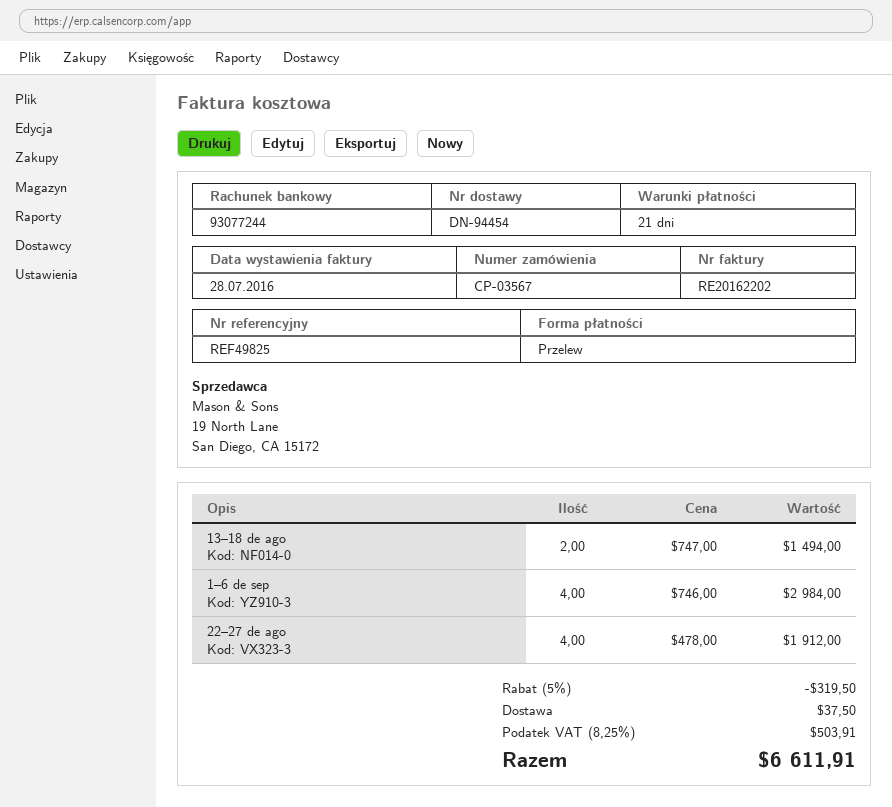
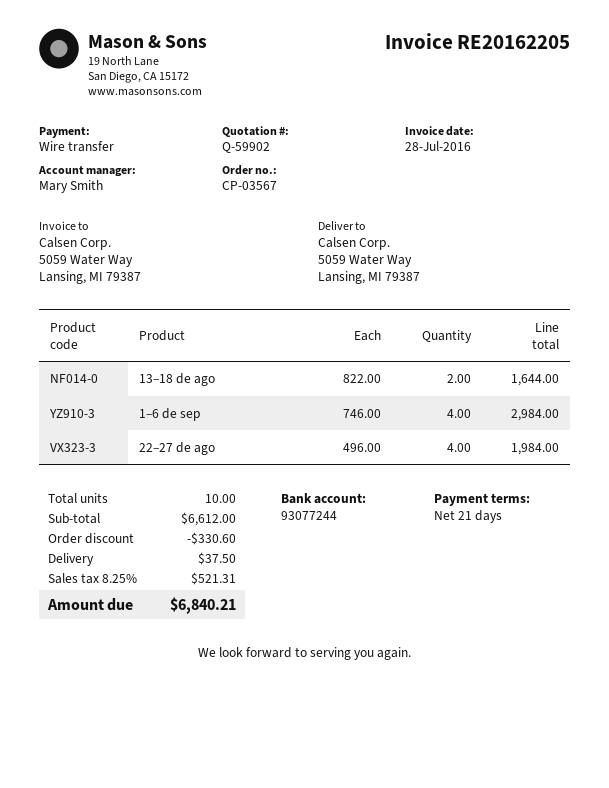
invoice number: RE20162202 -> RE20162205
13–18 de ago: 2 x 747.00 = 1494.00 -> 2 x 822.00 = 1644.00
22–27 de ago: 4 x 478.00 = 1912.00 -> 4 x 496.00 = 1984.00
discount: 319.50 -> 330.60
tax: 8.25% = 503.91 -> 8.25% = 521.31
total: 6611.91 -> 6840.21

